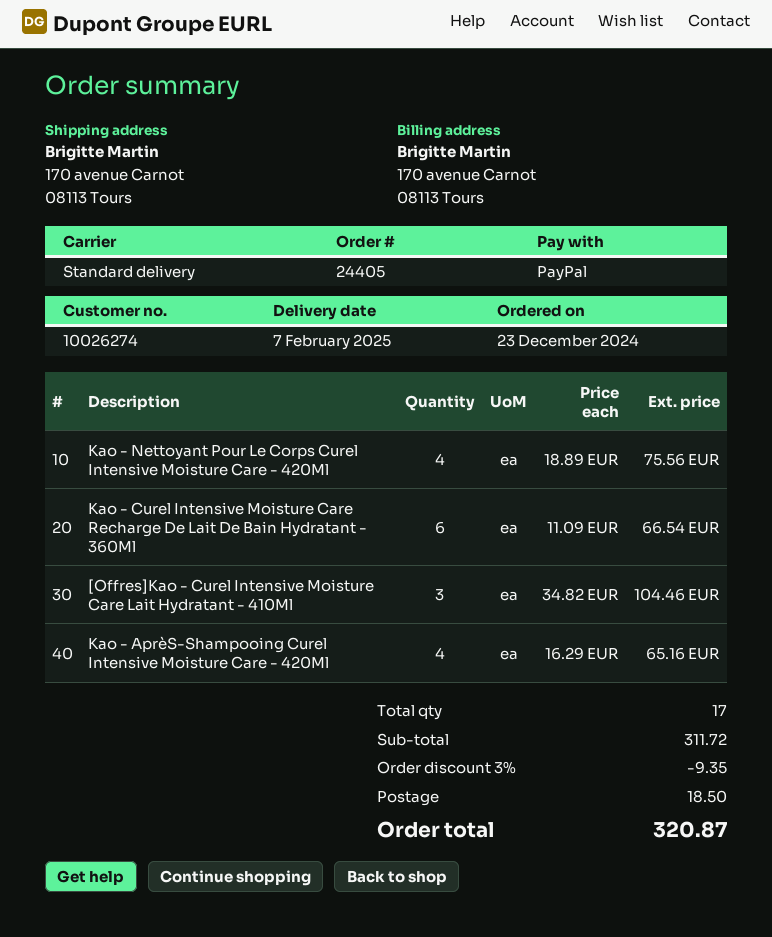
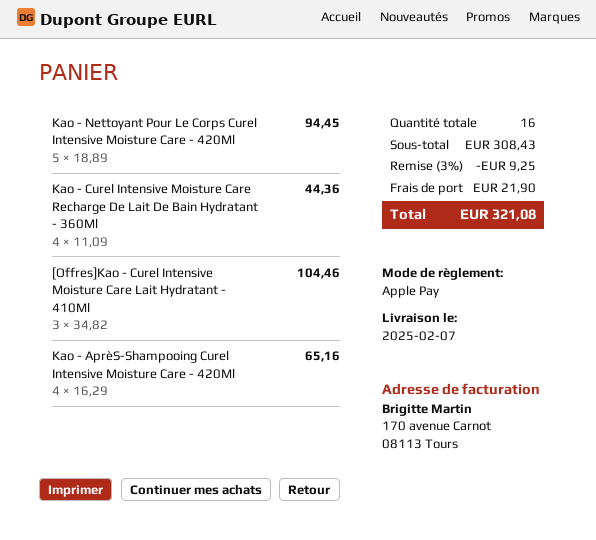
payment method: PayPal -> Apple Pay
Kao - Nettoyant Pour Le Corps Curel Intensive Moisture Care - 420Ml: 4 x 18.89 = 75.56 -> 5 x 18.89 = 94.45
Kao - Curel Intensive Moisture Care Recharge De Lait De Bain Hydratant - 360Ml: 6 x 11.09 = 66.54 -> 4 x 11.09 = 44.36
total quantity: 17 -> 16
subtotal: 311.72 -> 308.43
discount: 3% = 9.35 -> 3% = 9.25
shipping: 18.50 -> 21.90
total: 320.87 -> 321.08

